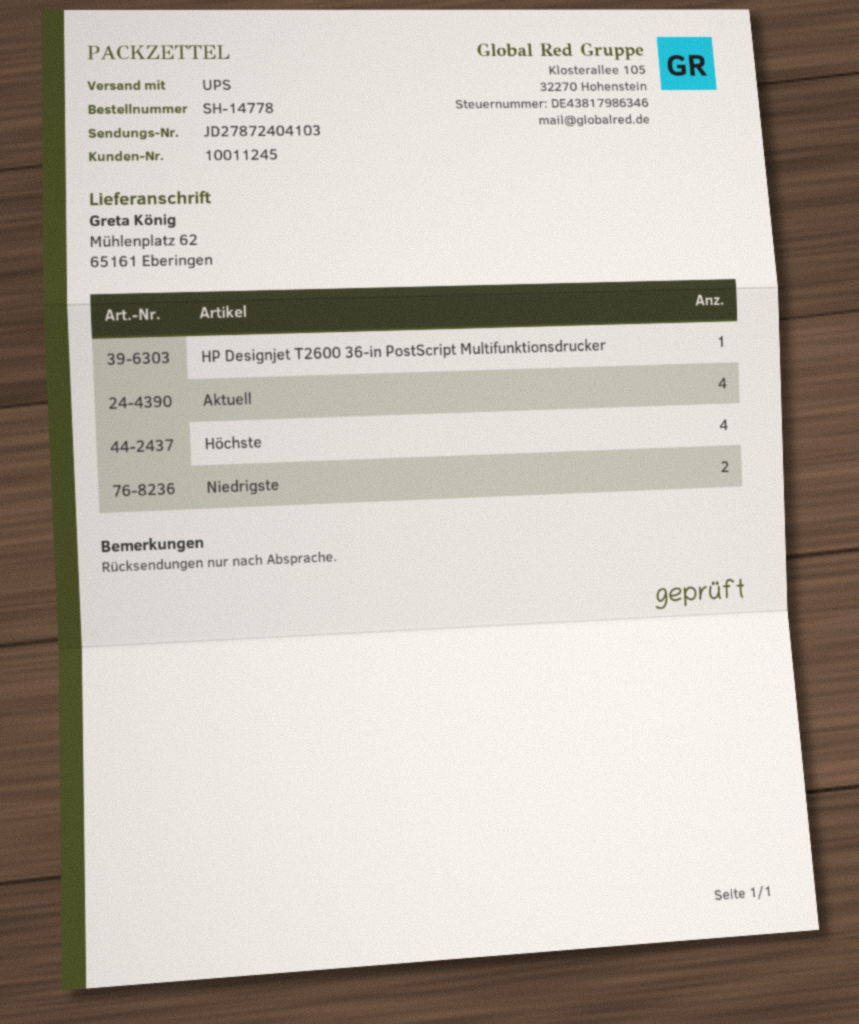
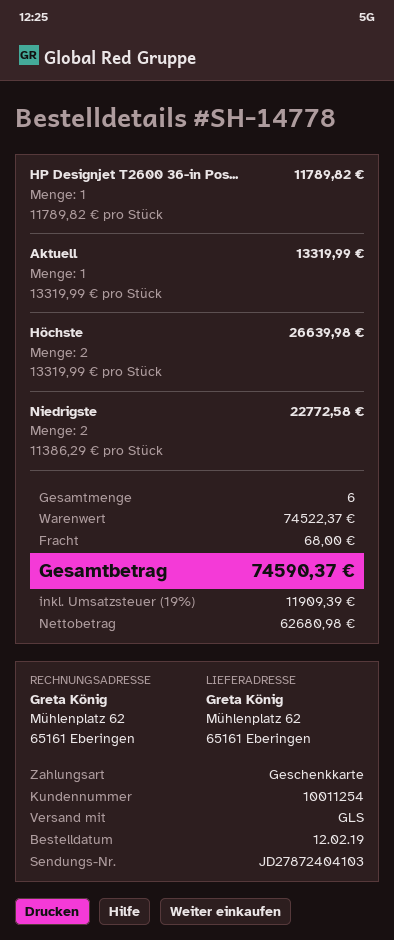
customer number: 10011245 -> 10011254
shipping method: UPS -> GLS
Aktuell: 4 -> 1
Höchste: 4 -> 2

